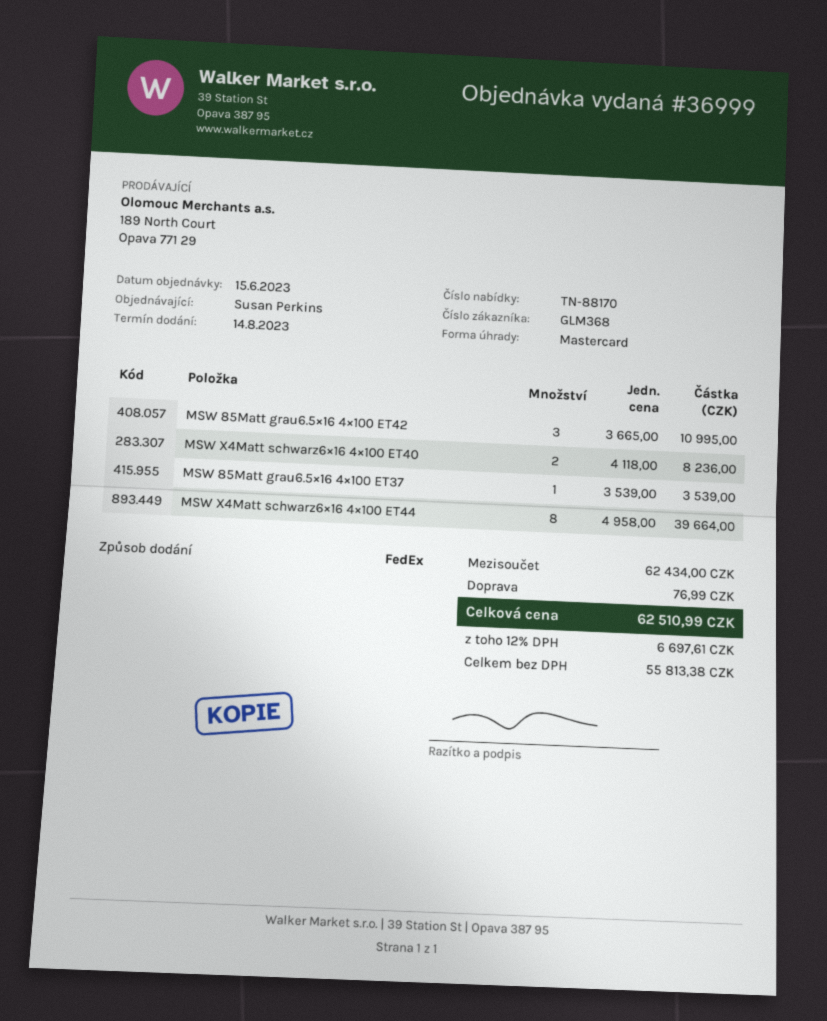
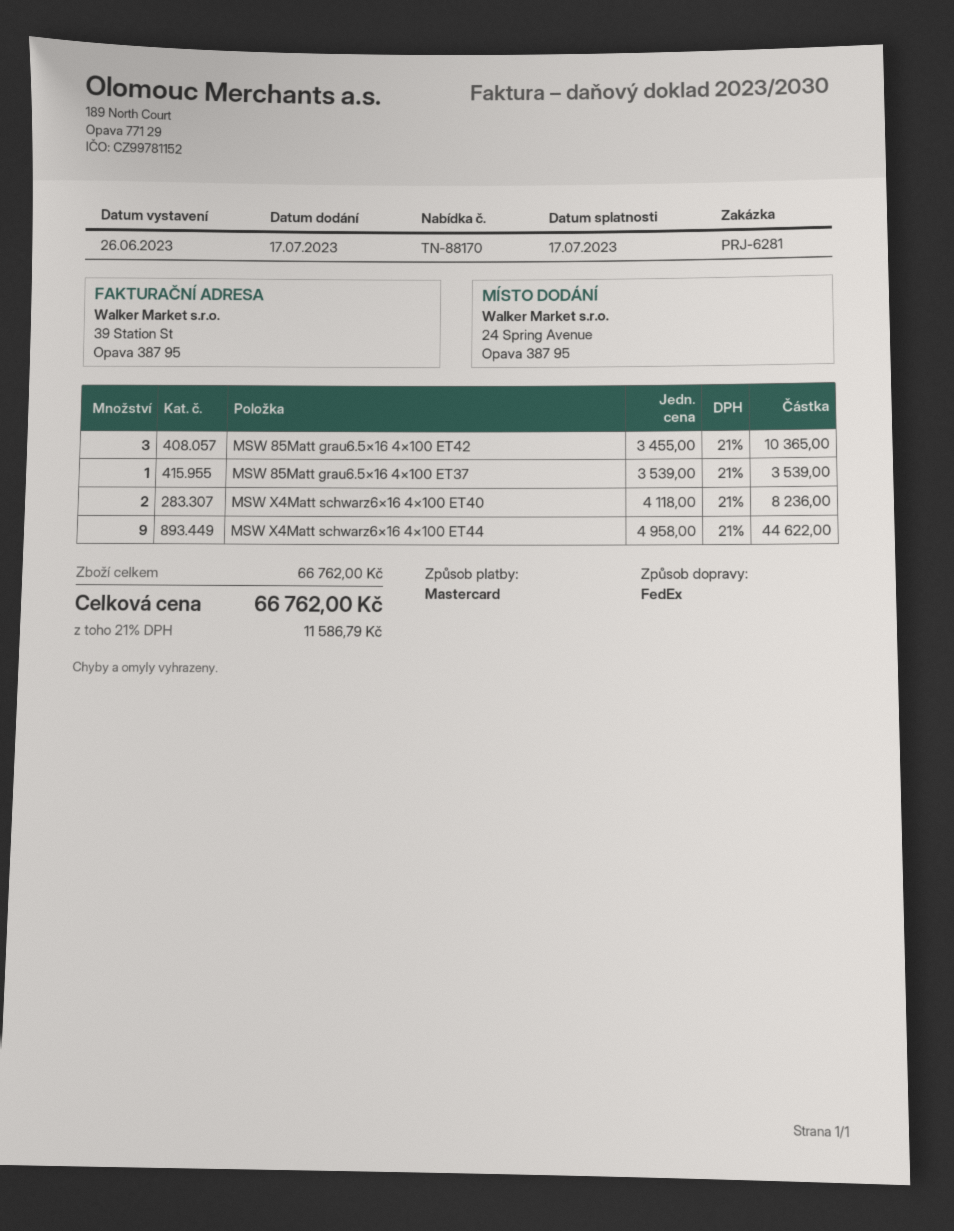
delivery date: 2023-08-14 -> 2023-07-17
MSW 85Matt grau6.5×16 4×100 ET42: 3 x 3665.00 = 10995.00 -> 3 x 3455.00 = 10365.00
MSW X4Matt schwarz6×16 4×100 ET44: 8 x 4958.00 = 39664.00 -> 9 x 4958.00 = 44622.00
subtotal: 62434.00 -> 66762.00
shipping: 76.99 -> none
tax: 12% = 6697.61 -> 21% = 11586.79
total: 62510.99 -> 66762.00

